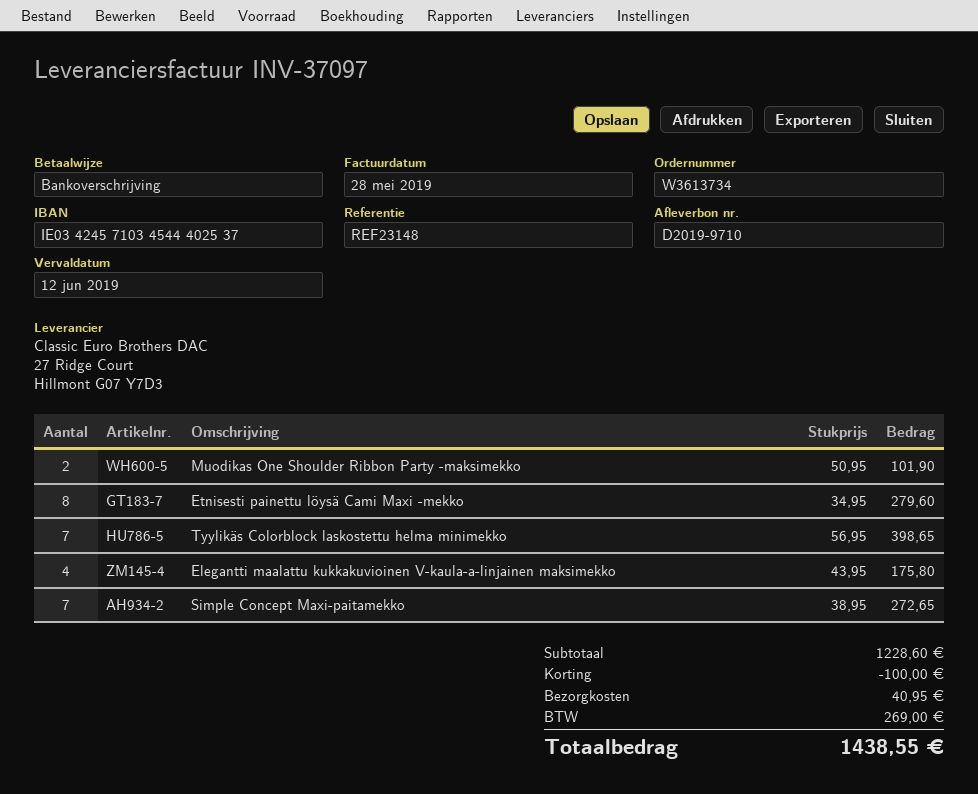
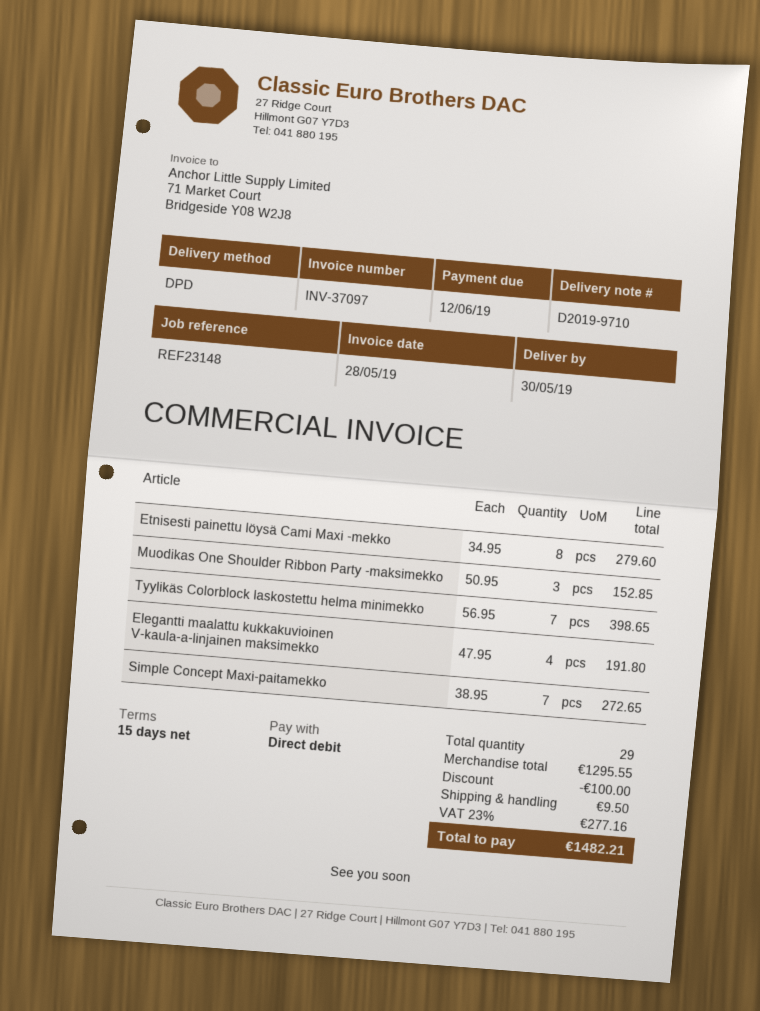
payment method: bank transfer -> direct debit
Muodikas One Shoulder Ribbon Party -maksimekko: 2 x 50.95 = 101.90 -> 3 x 50.95 = 152.85
Elegantti maalattu kukkakuvioinen V-kaula-a-linjainen maksimekko: 4 x 43.95 = 175.80 -> 4 x 47.95 = 191.80
subtotal: 1228.60 -> 1295.55
shipping: 40.95 -> 9.50
tax: 269.00 -> 277.16
total: 1438.55 -> 1482.21

